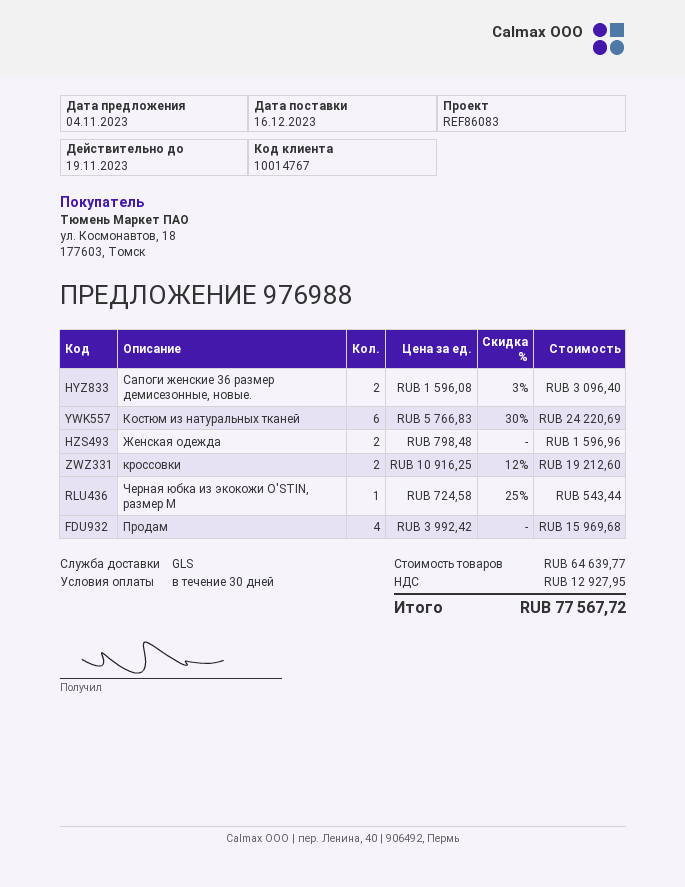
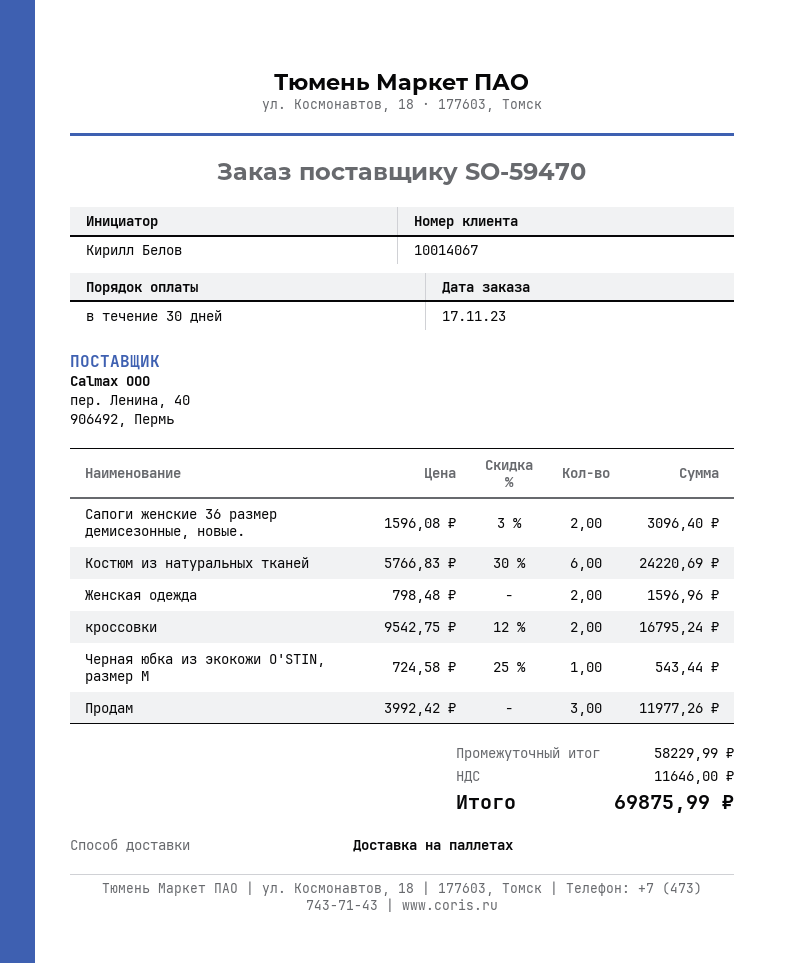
customer number: 10014767 -> 10014067
shipping method: GLS -> pallet freight
кроссовки: 2 x 10916.25 - 12% = 19212.60 -> 2 x 9542.75 - 12% = 16795.24
Продам: 4 x 3992.42 = 15969.68 -> 3 x 3992.42 = 11977.26
subtotal: 64639.77 -> 58229.99
tax: 12927.95 -> 11646.00
total: 77567.72 -> 69875.99

